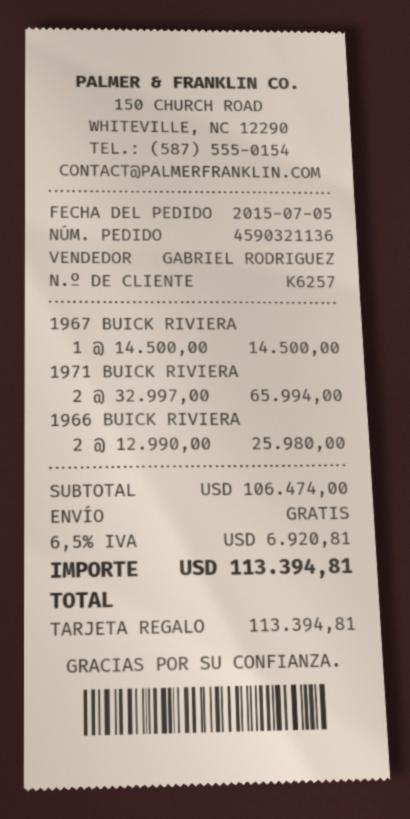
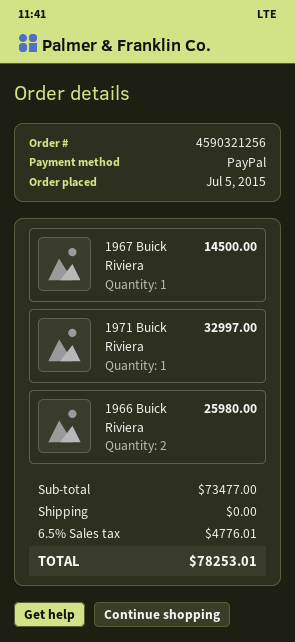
order number: 4590321136 -> 4590321256
payment method: gift card -> PayPal
1971 BUICK RIVIERA: 2 for 65994.00 -> 1 for 32997.00
subtotal: 106474.00 -> 73477.00
tax: 6.5% = 6920.81 -> 6.5% = 4776.01
total: 113394.81 -> 78253.01

